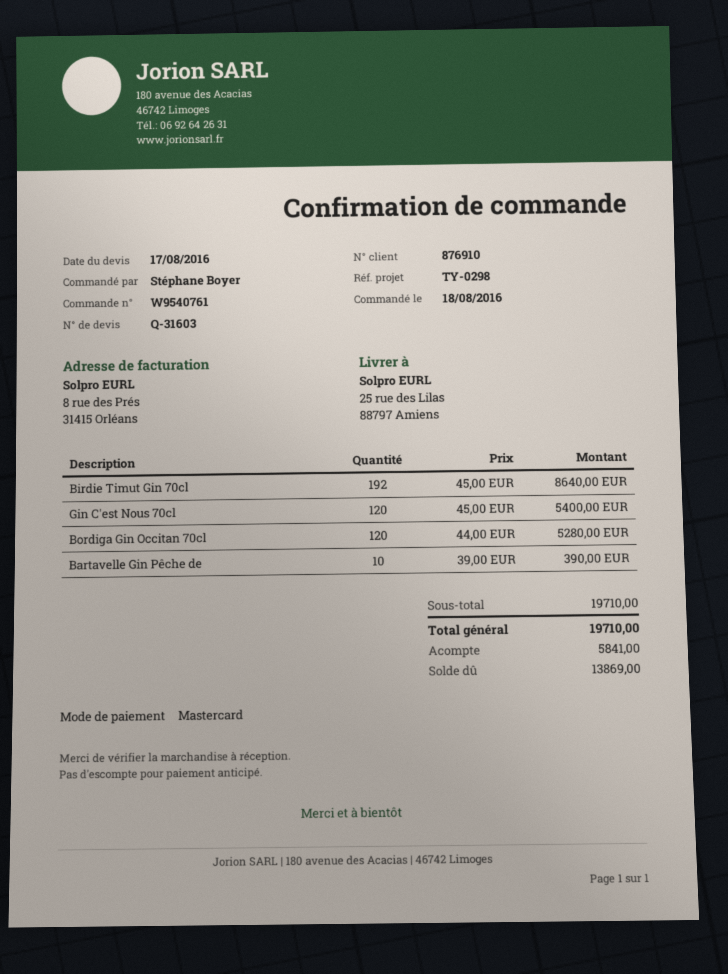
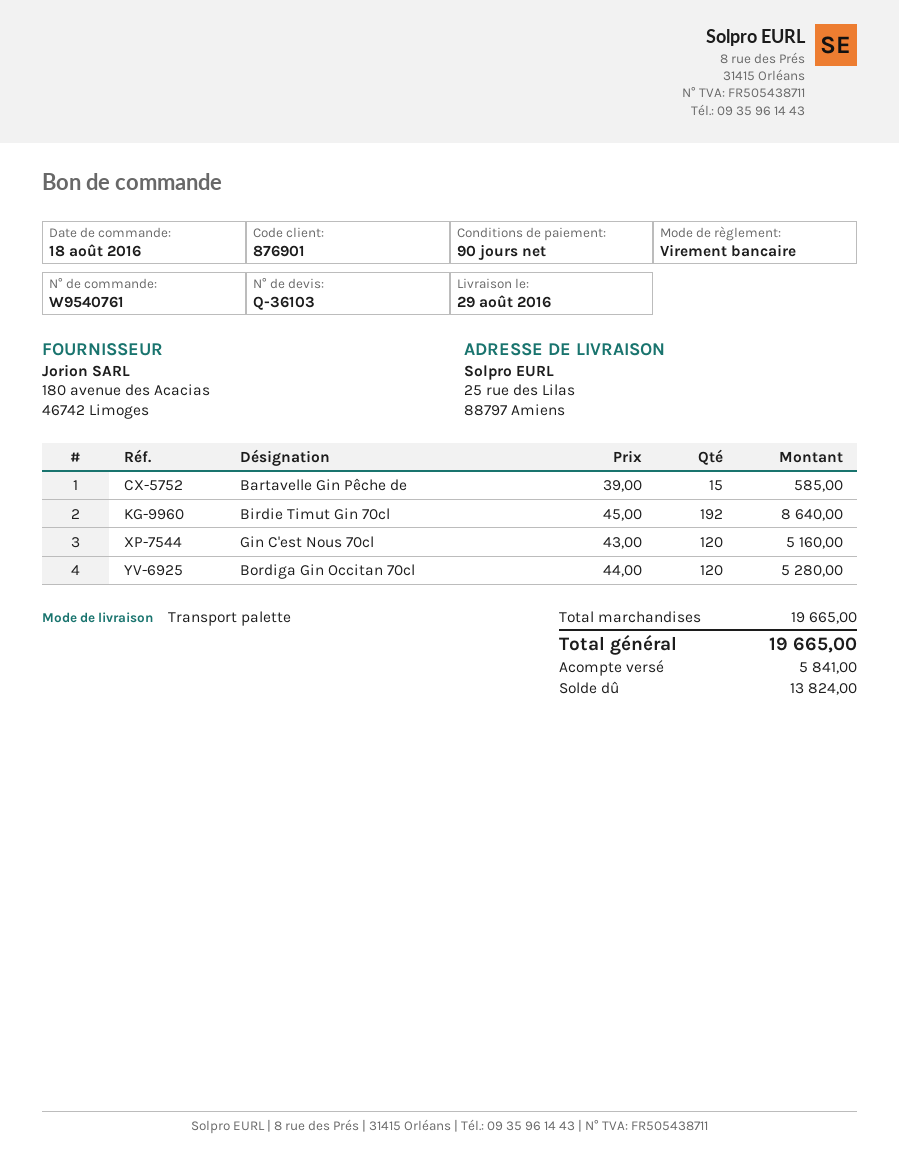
quote number: Q-31603 -> Q-36103
customer number: 876910 -> 876901
payment method: Mastercard -> bank transfer
Gin C'est Nous 70cl: 120 x 45.00 = 5400.00 -> 120 x 43.00 = 5160.00
Bartavelle Gin Pêche de: 10 x 39.00 = 390.00 -> 15 x 39.00 = 585.00
subtotal: 19710.00 -> 19665.00
total: 19710.00 -> 19665.00
balance: 13869.00 -> 13824.00

